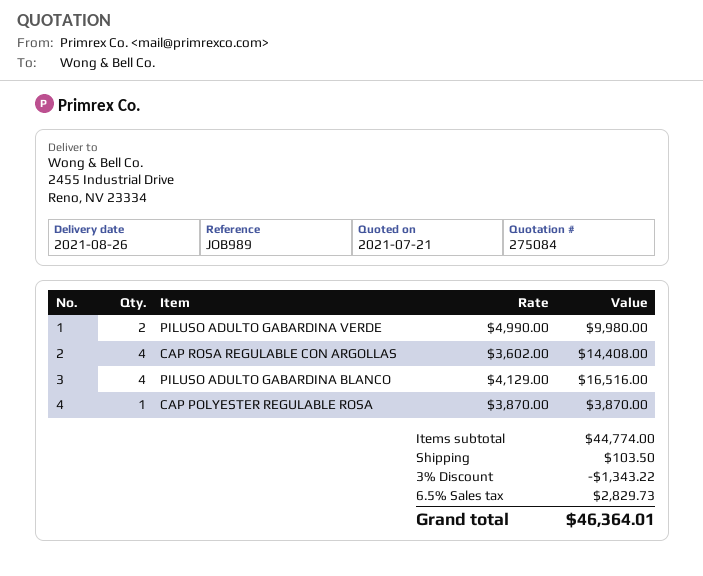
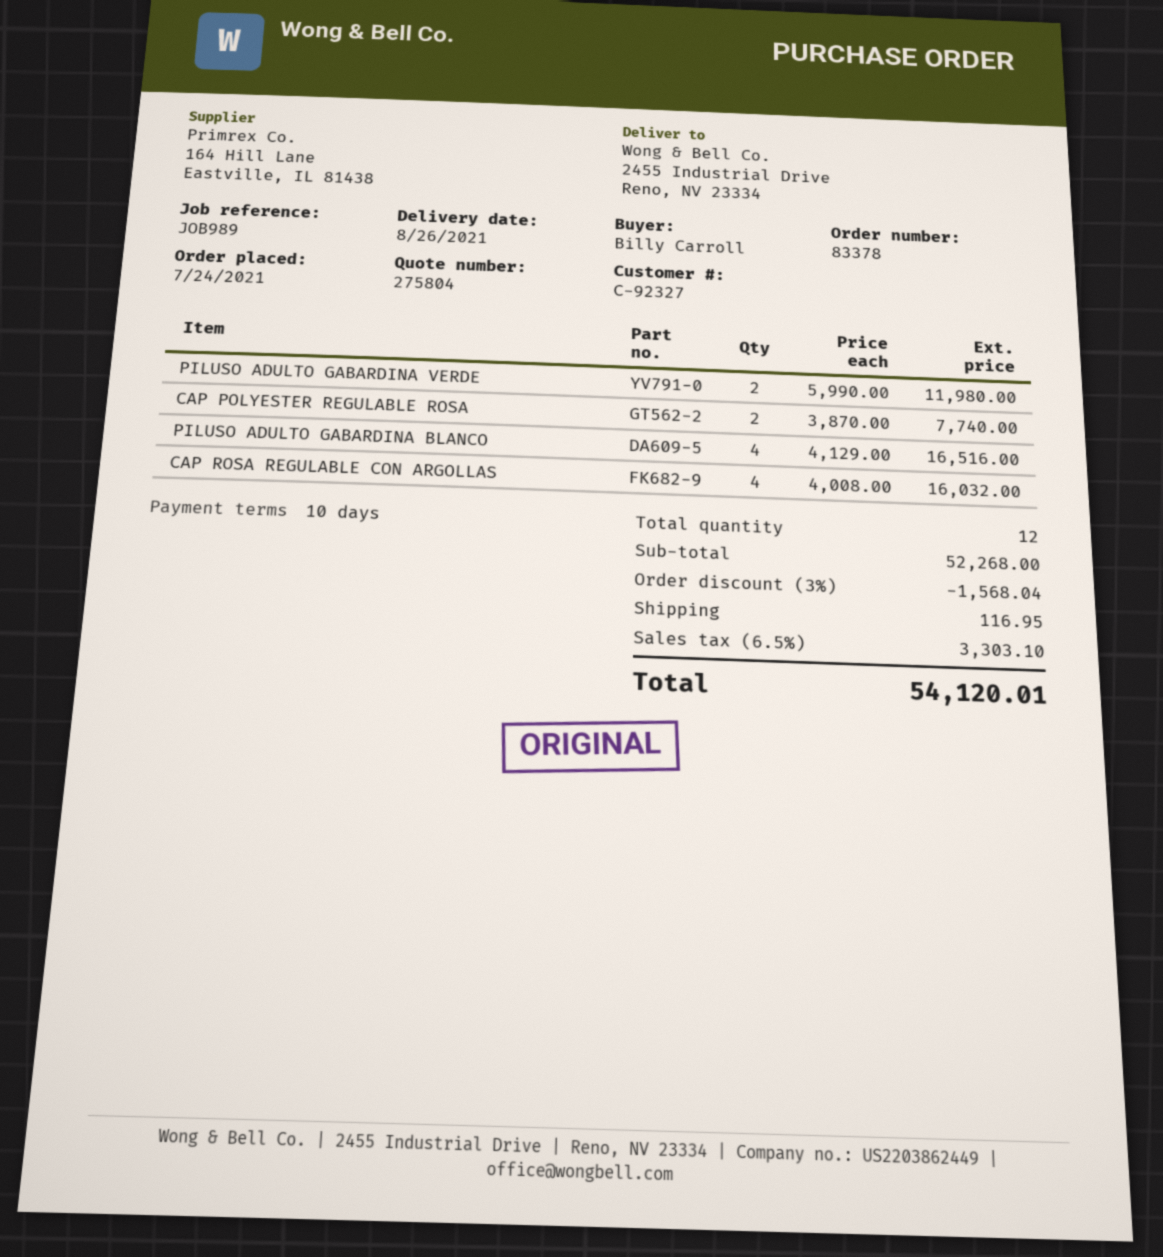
quote number: 275084 -> 275804
PILUSO ADULTO GABARDINA VERDE: 2 x 4990.00 = 9980.00 -> 2 x 5990.00 = 11980.00
CAP ROSA REGULABLE CON ARGOLLAS: 4 x 3602.00 = 14408.00 -> 4 x 4008.00 = 16032.00
CAP POLYESTER REGULABLE ROSA: 1 x 3870.00 = 3870.00 -> 2 x 3870.00 = 7740.00
subtotal: 44774.00 -> 52268.00
discount: 3% = 1343.22 -> 3% = 1568.04
shipping: 103.50 -> 116.95
tax: 6.5% = 2829.73 -> 6.5% = 3303.10
total: 46364.01 -> 54120.01

